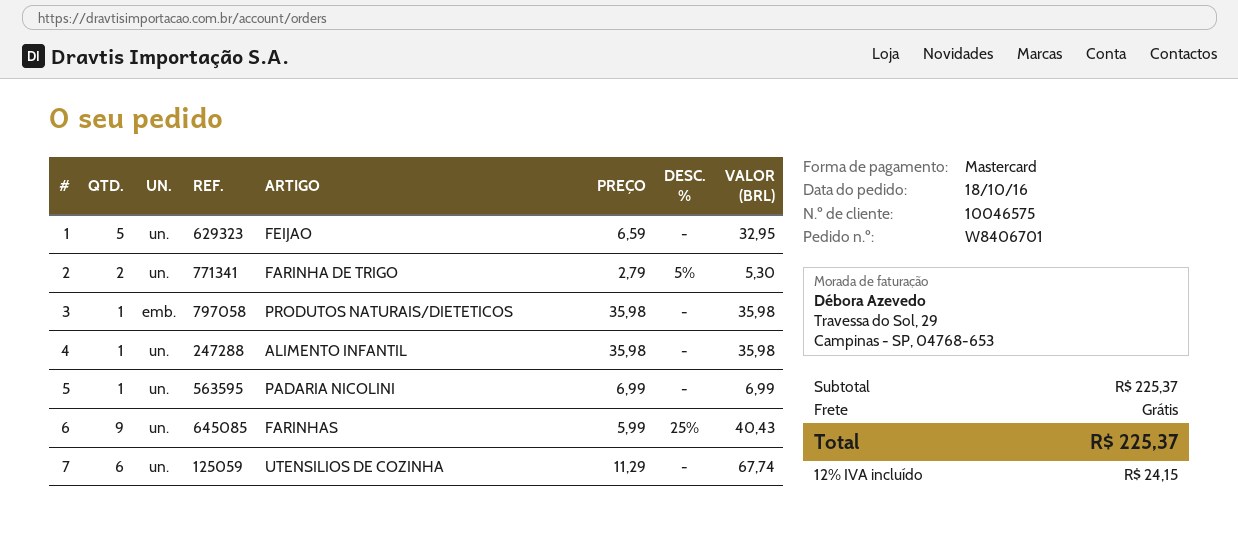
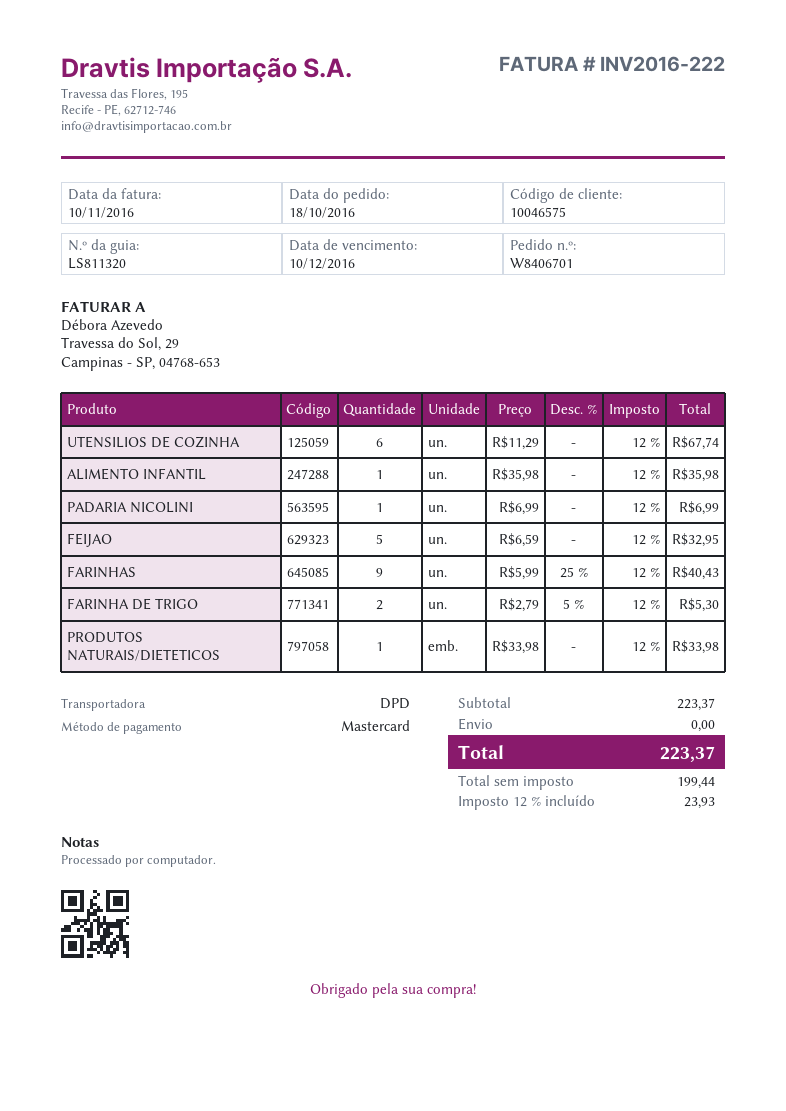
PRODUTOS NATURAIS/DIETETICOS: 1 x 35.98 = 35.98 -> 1 x 33.98 = 33.98
subtotal: 225.37 -> 223.37
tax: 12% = 24.15 -> 12% = 23.93
total: 225.37 -> 223.37

